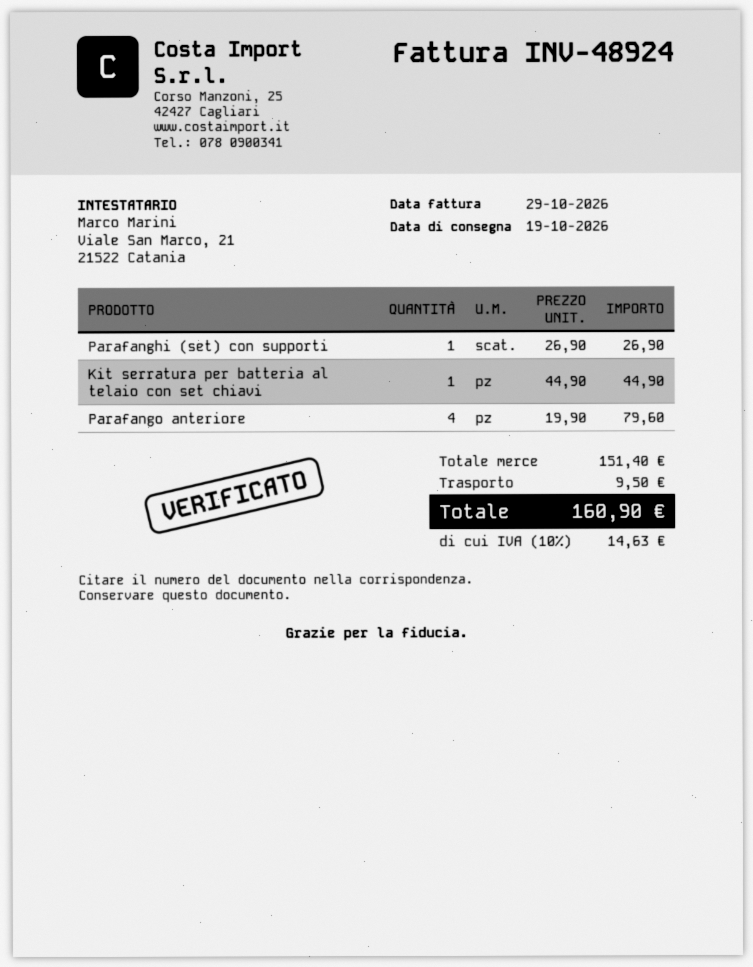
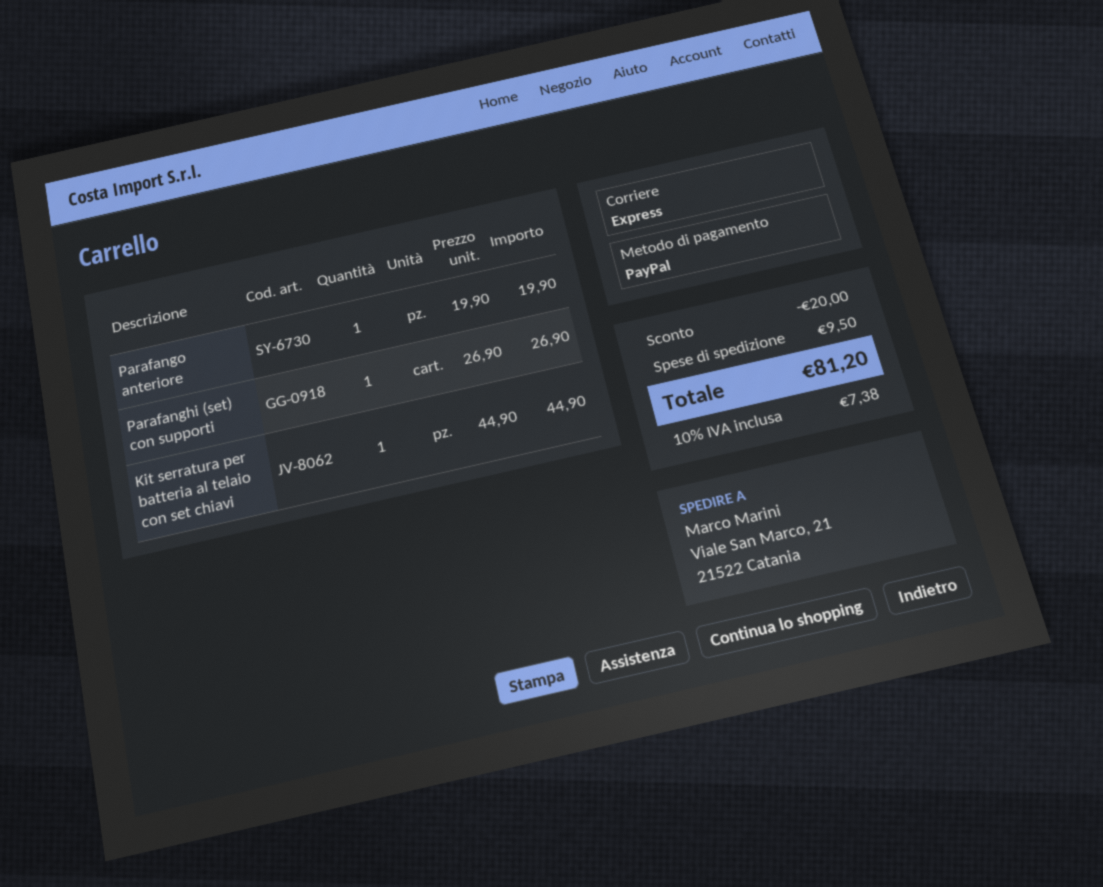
Parafango anteriore: 4 x 19.90 = 79.60 -> 1 x 19.90 = 19.90
discount: none -> 20.00
tax: 10% = 14.63 -> 10% = 7.38
total: 160.90 -> 81.20

